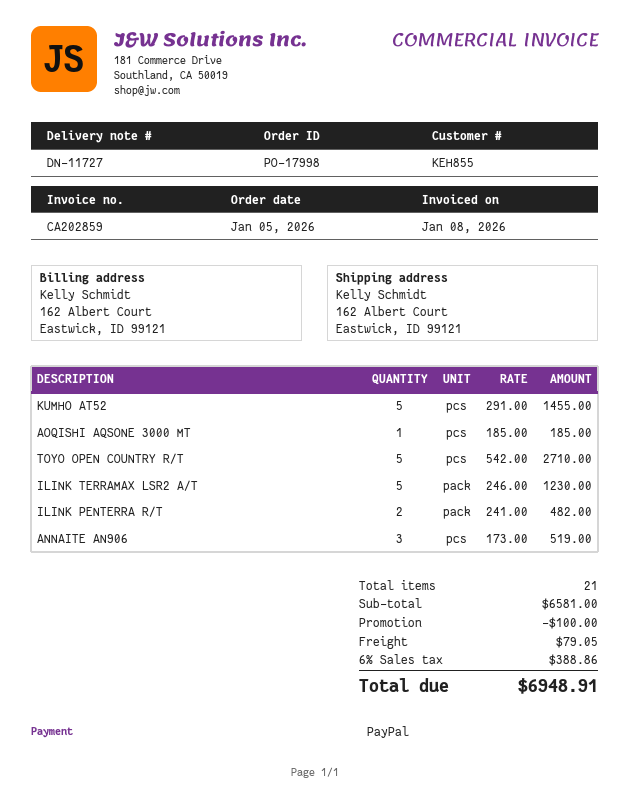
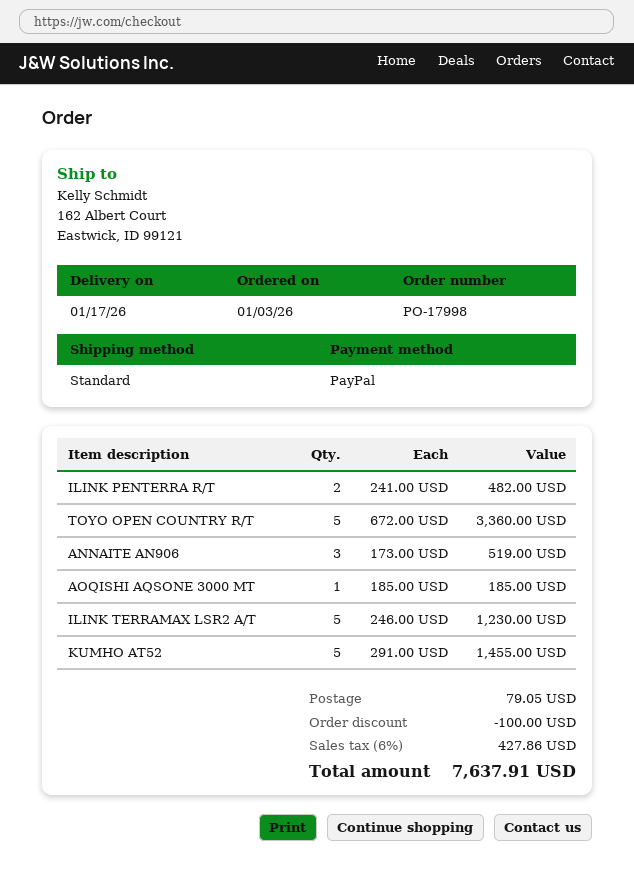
order date: 2026-01-05 -> 2026-01-03
TOYO OPEN COUNTRY R/T: 5 x 542.00 = 2710.00 -> 5 x 672.00 = 3360.00
tax: 6% = 388.86 -> 6% = 427.86
total: 6948.91 -> 7637.91

